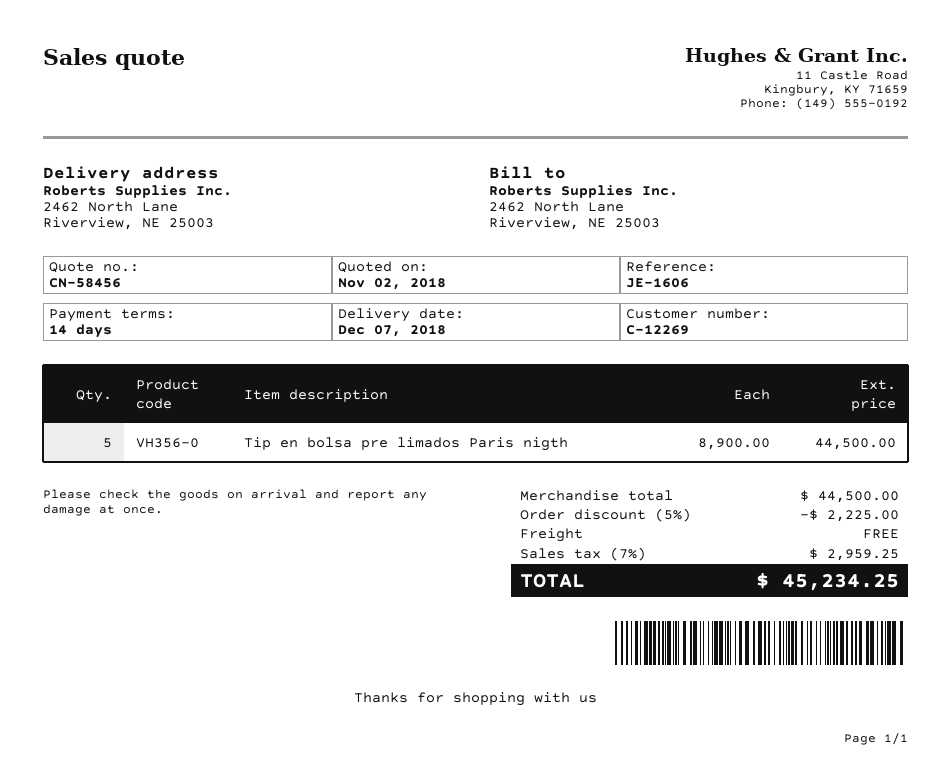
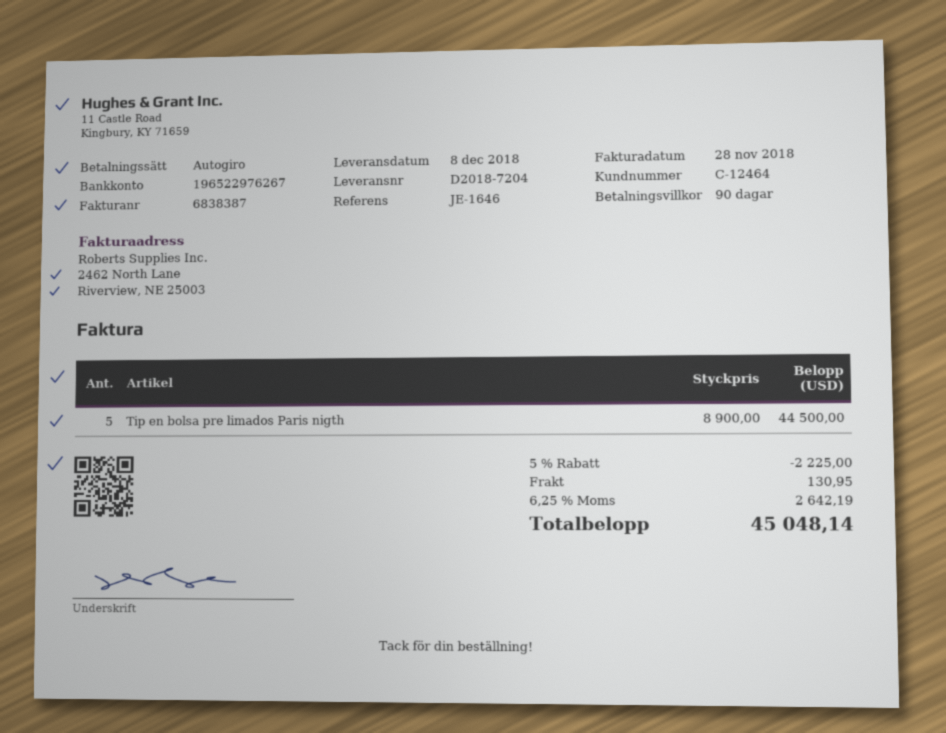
delivery date: 2018-12-07 -> 2018-12-08
payment terms: 14 days -> 90 days
customer number: C-12269 -> C-12464
reference: JE-1606 -> JE-1646
shipping: 0.00 -> 130.95
tax: 7% = 2959.25 -> 6.25% = 2642.19
total: 45234.25 -> 45048.14

